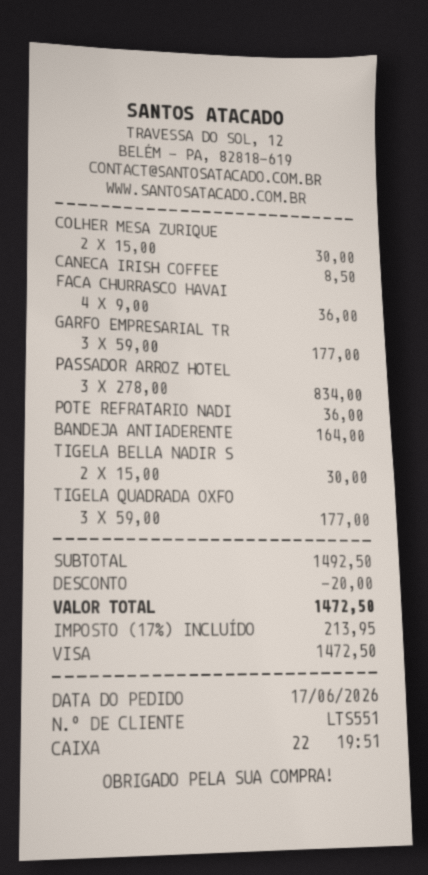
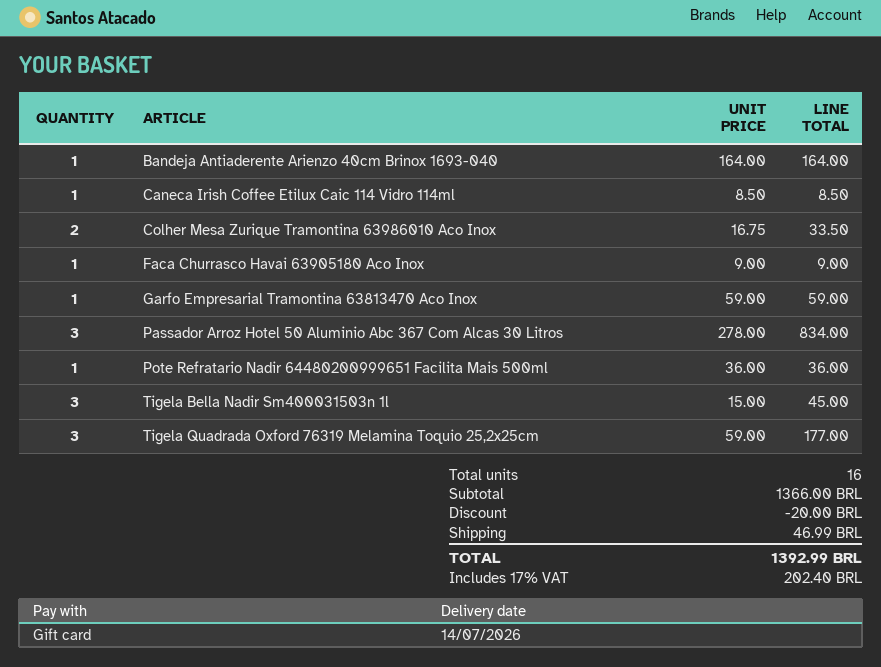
payment method: Visa -> gift card
COLHER MESA ZURIQUE: 2 x 15.00 = 30.00 -> 2 x 16.75 = 33.50
FACA CHURRASCO HAVAI: 4 x 9.00 = 36.00 -> 1 x 9.00 = 9.00
GARFO EMPRESARIAL TR: 3 x 59.00 = 177.00 -> 1 x 59.00 = 59.00
TIGELA BELLA NADIR S: 2 x 15.00 = 30.00 -> 3 x 15.00 = 45.00
subtotal: 1492.50 -> 1366.00
shipping: none -> 46.99
tax: 17% = 213.95 -> 17% = 202.40
total: 1472.50 -> 1392.99

